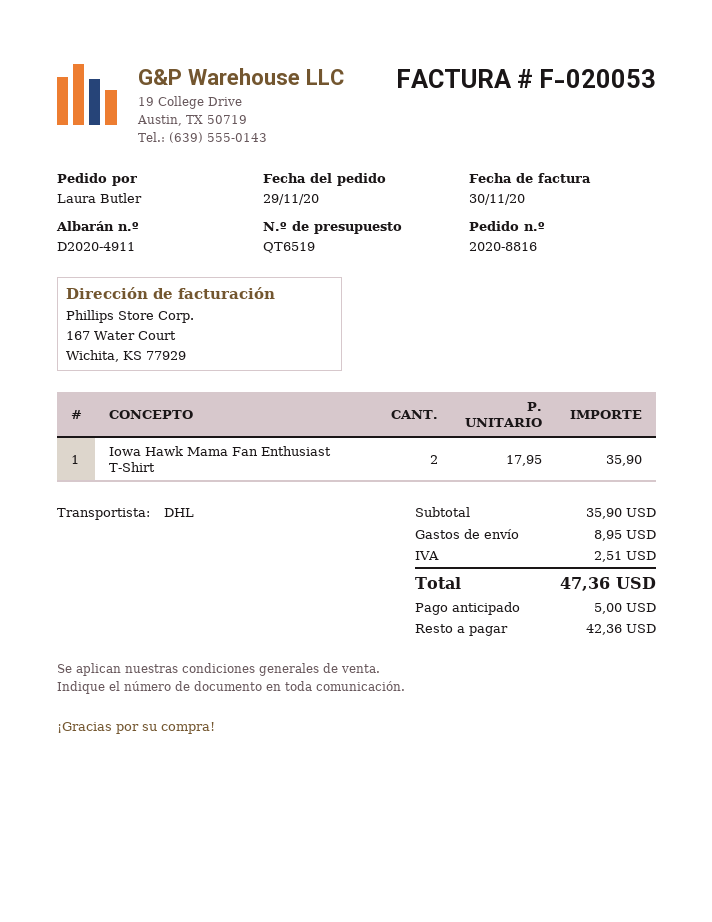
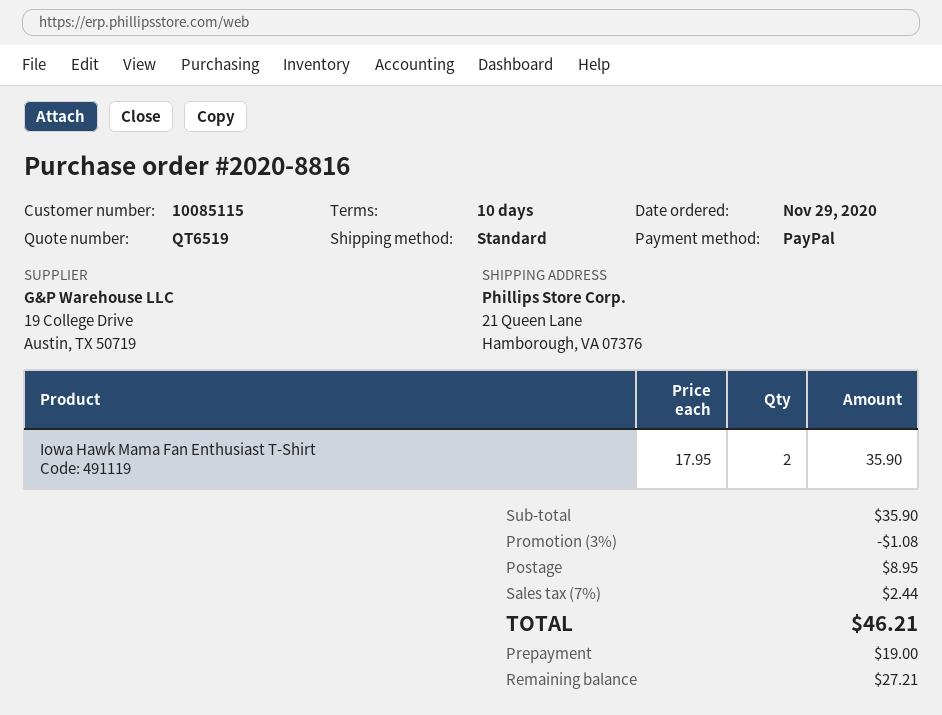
shipping method: DHL -> standard
discount: none -> 3% = 1.08
tax: 2.51 -> 2.44
total: 47.36 -> 46.21
deposit: 5.00 -> 19.00
balance: 42.36 -> 27.21

